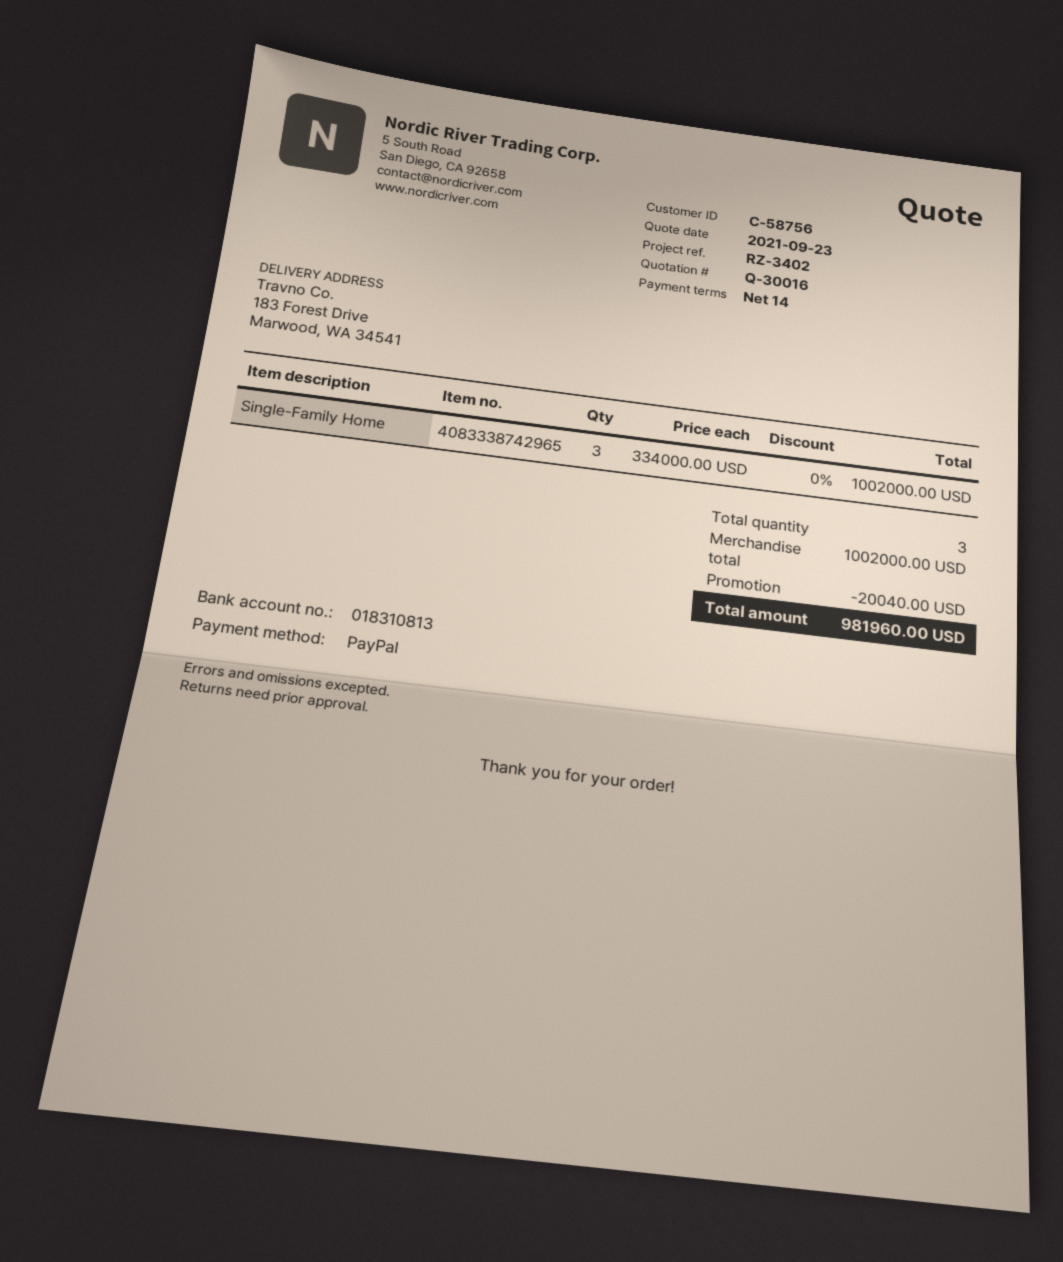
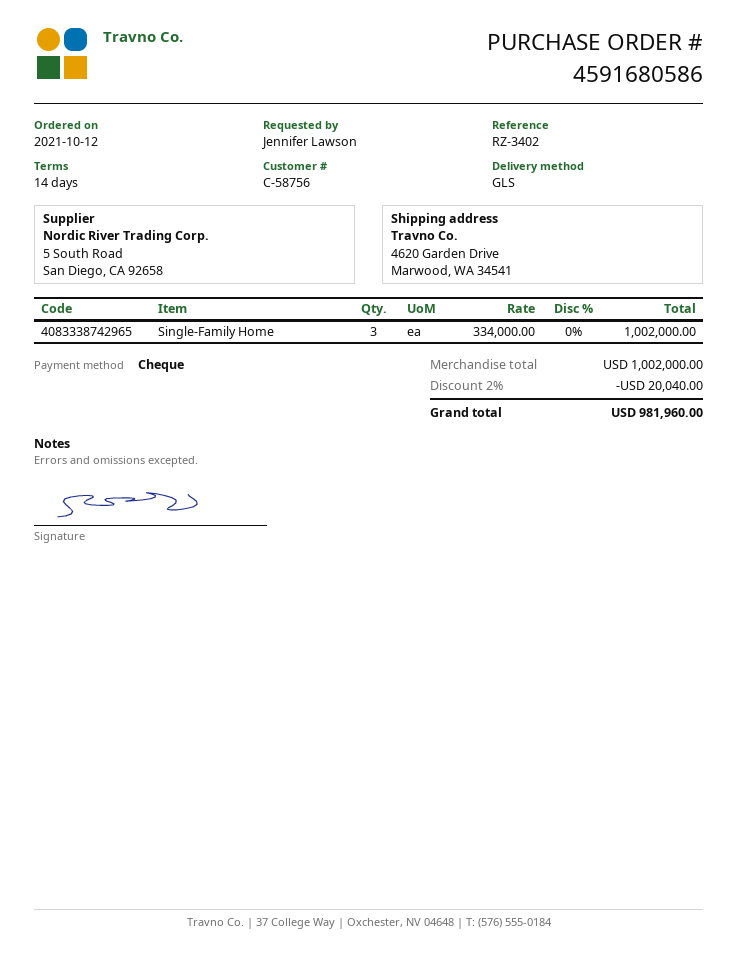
payment method: PayPal -> cheque
ship to: 183 Forest Drive, Marwood, WA 34541 -> 4620 Garden Drive, Marwood, WA 34541

